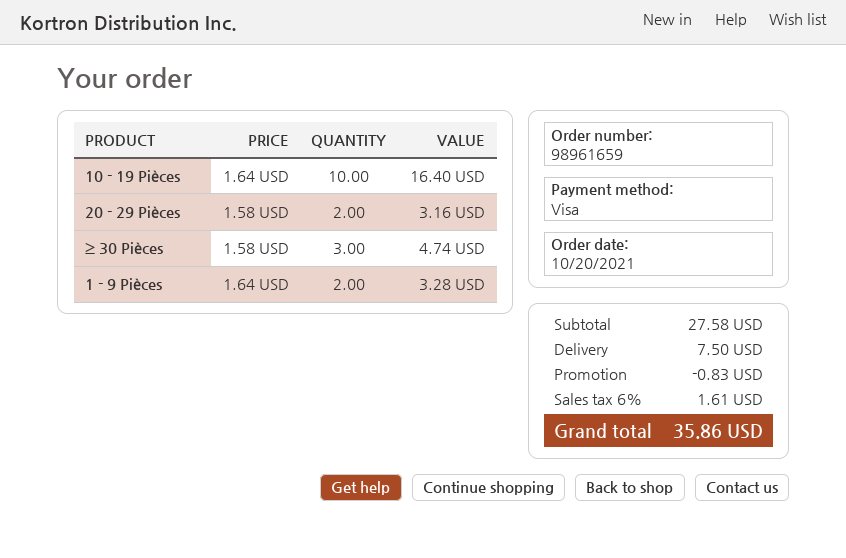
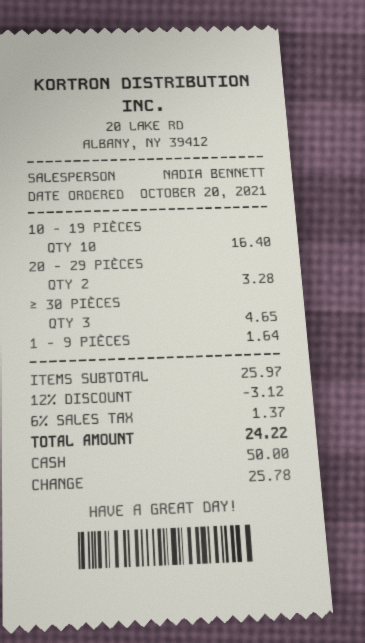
payment method: Visa -> cash
20 - 29 Pièces: 2 for 3.16 -> 2 for 3.28
≥ 30 Pièces: 3 for 4.74 -> 3 for 4.65
1 - 9 Pièces: 2 for 3.28 -> 1 for 1.64
subtotal: 27.58 -> 25.97
discount: 0.83 -> 3.12
shipping: 7.50 -> none
tax: 6% = 1.61 -> 6% = 1.37
total: 35.86 -> 24.22

